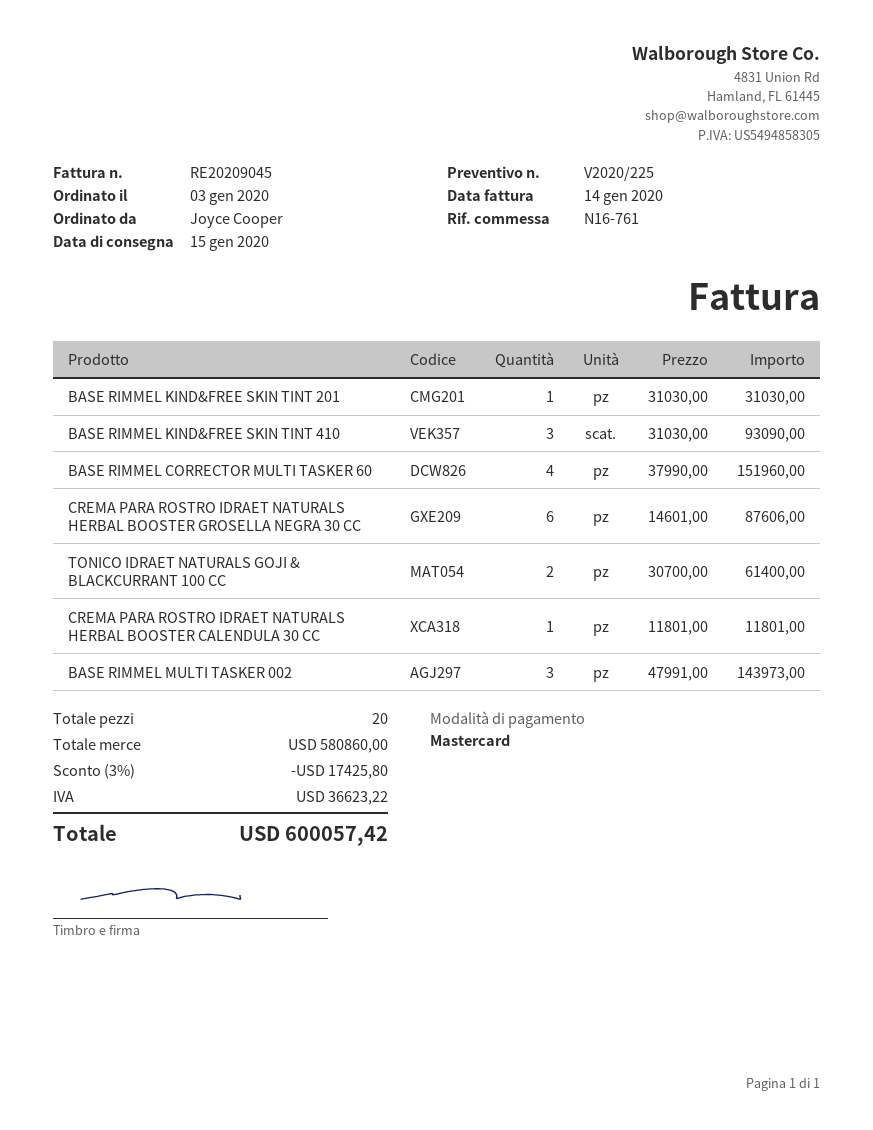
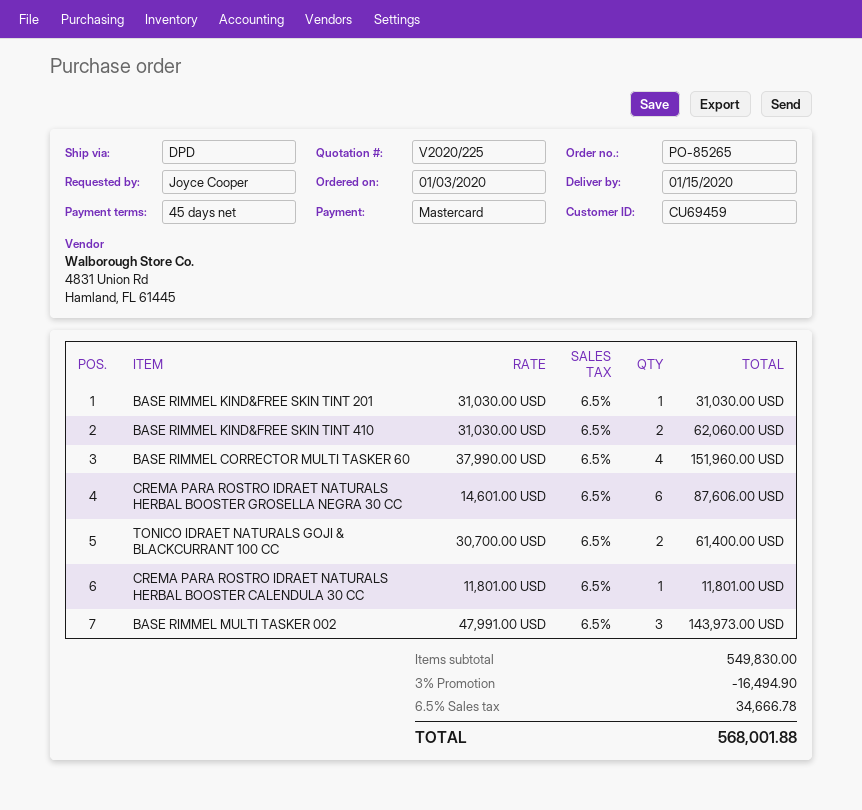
BASE RIMMEL KIND&FREE SKIN TINT 410: 3 x 31030.00 = 93090.00 -> 2 x 31030.00 = 62060.00
subtotal: 580860.00 -> 549830.00
discount: 3% = 17425.80 -> 3% = 16494.90
tax: 36623.22 -> 34666.78
total: 600057.42 -> 568001.88

